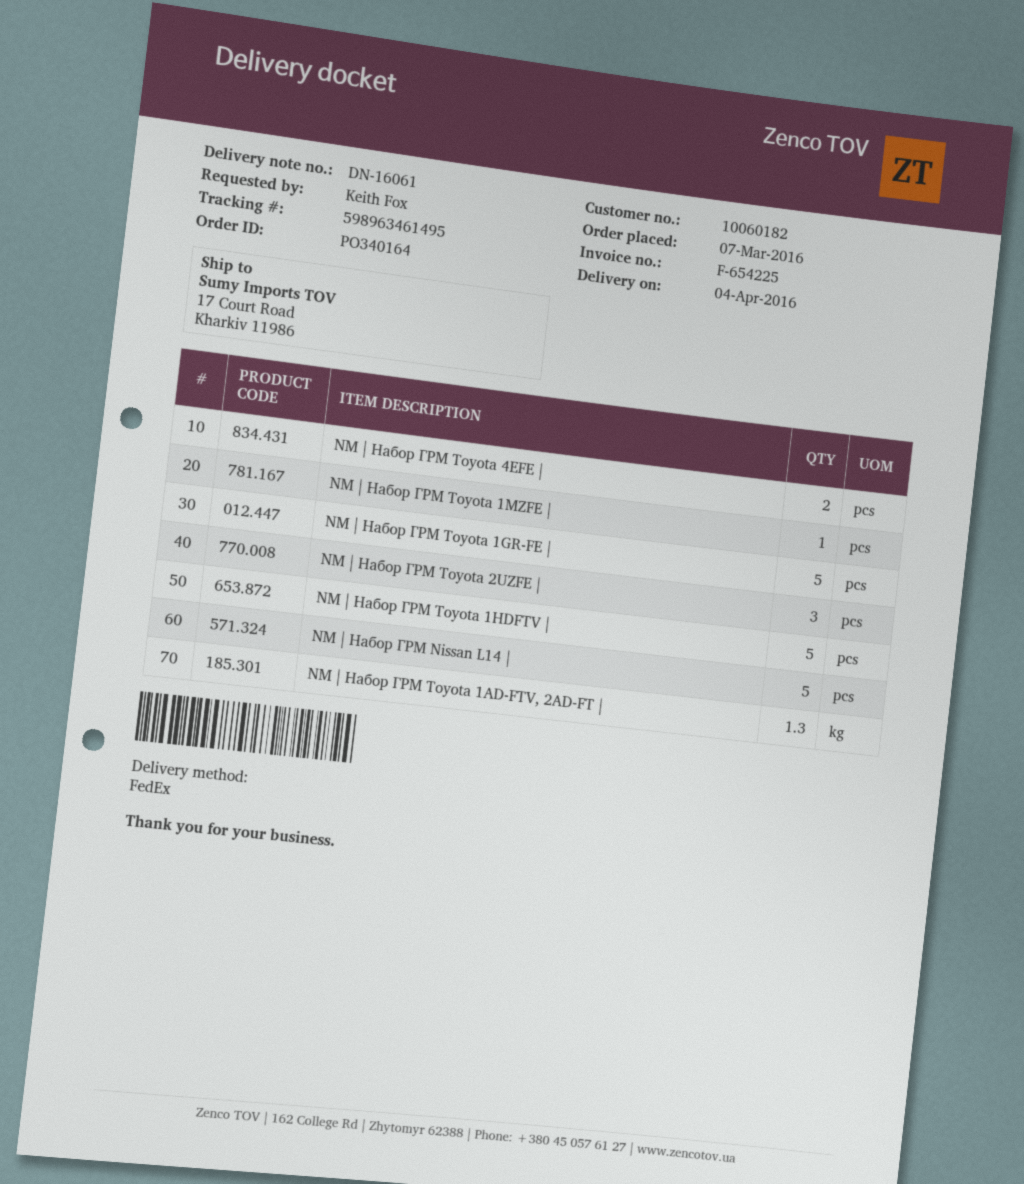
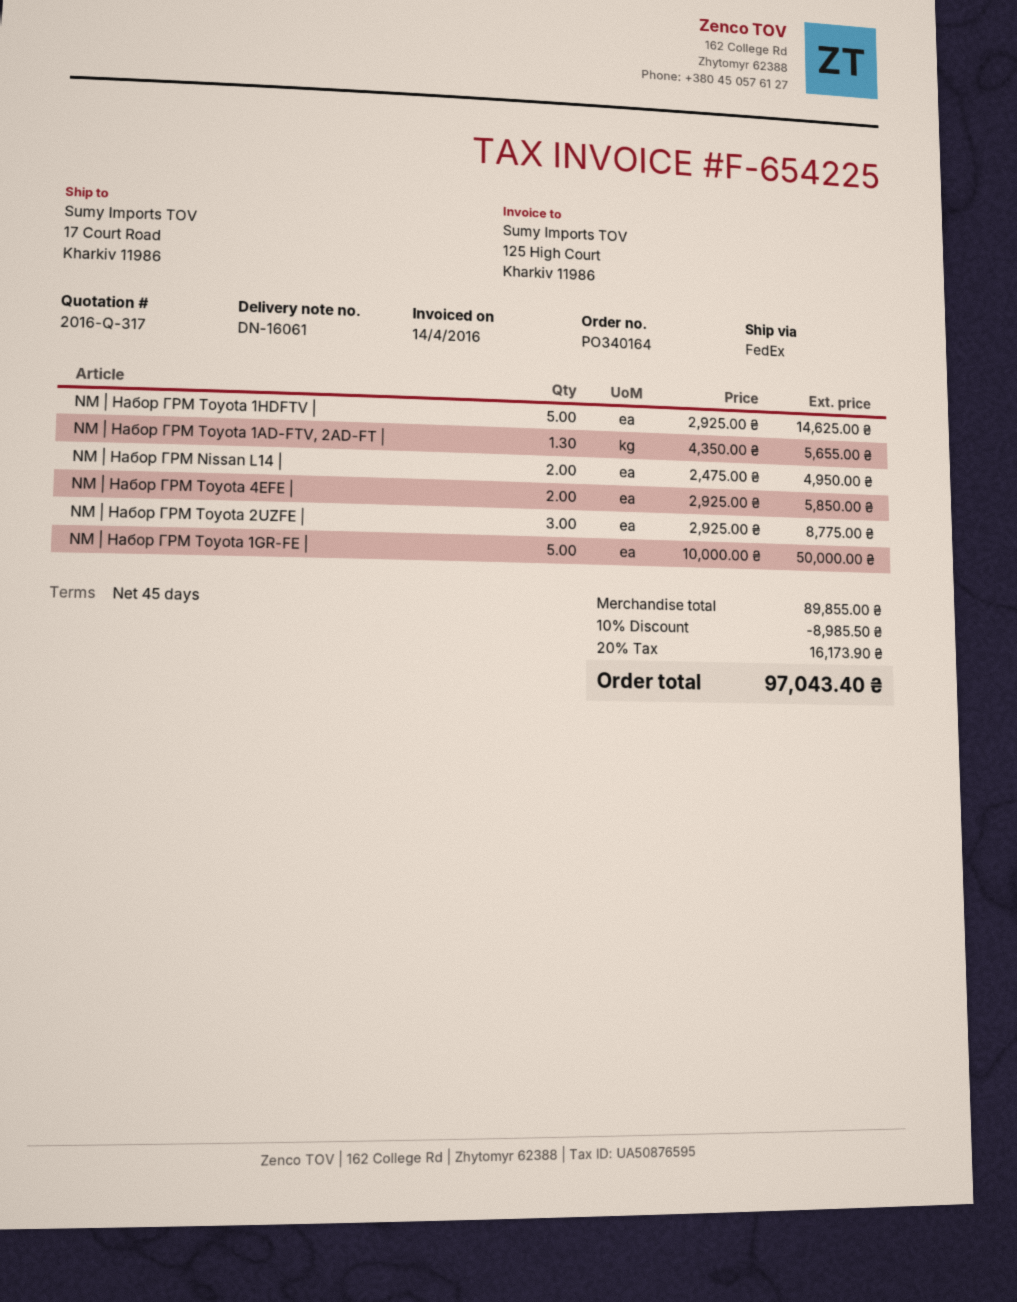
NM | Набор ГРМ Toyota 1MZFE |: 1 -> none
NM | Набор ГРМ Nissan L14 |: 5 -> 2

